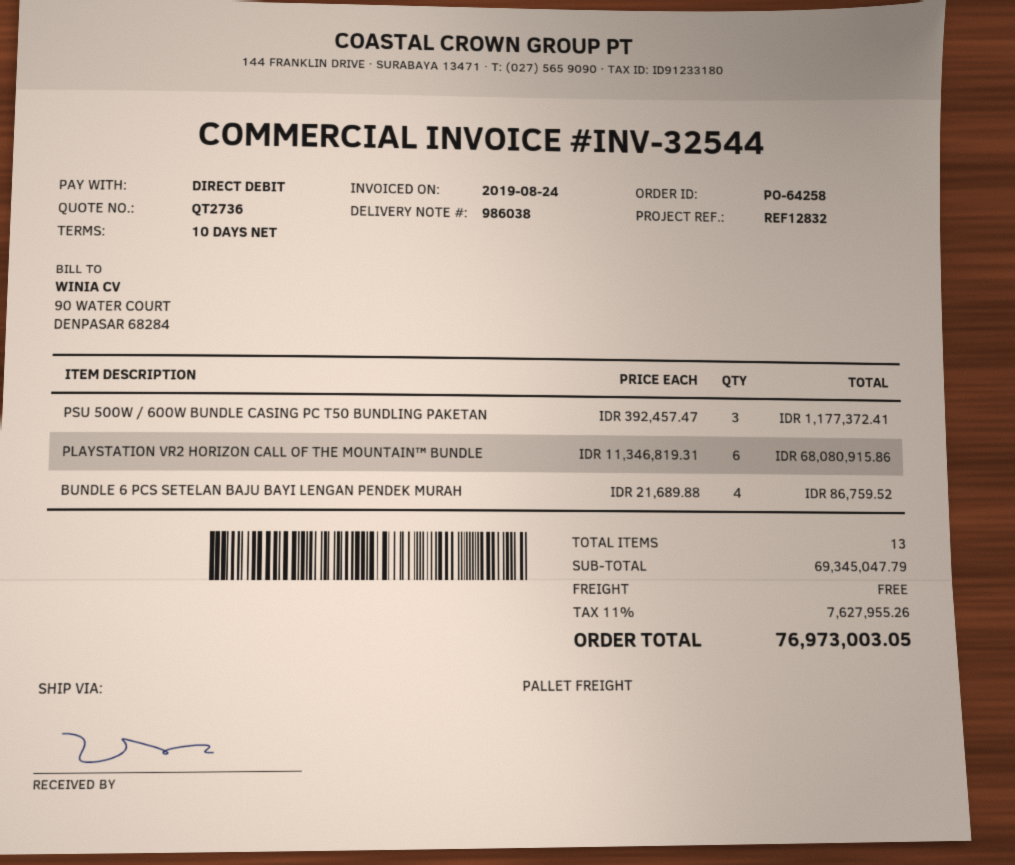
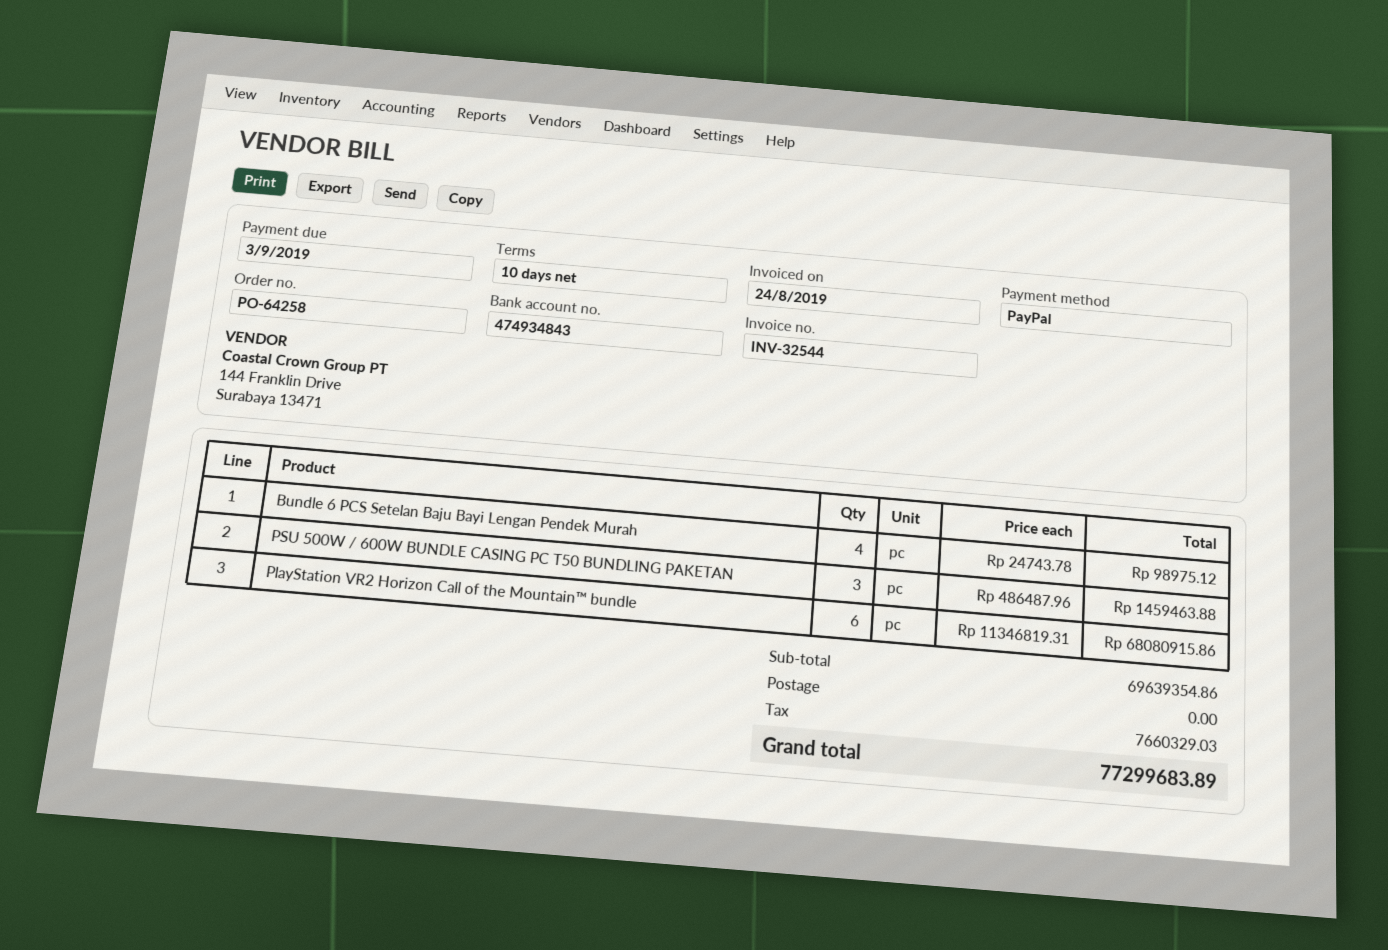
payment method: direct debit -> PayPal
PSU 500W / 600W BUNDLE CASING PC T50 BUNDLING PAKETAN: 3 x 392457.47 = 1177372.41 -> 3 x 486487.96 = 1459463.88
BUNDLE 6 PCS SETELAN BAJU BAYI LENGAN PENDEK MURAH: 4 x 21689.88 = 86759.52 -> 4 x 24743.78 = 98975.12
subtotal: 69345047.79 -> 69639354.86
tax: 7627955.26 -> 7660329.03
total: 76973003.05 -> 77299683.89

